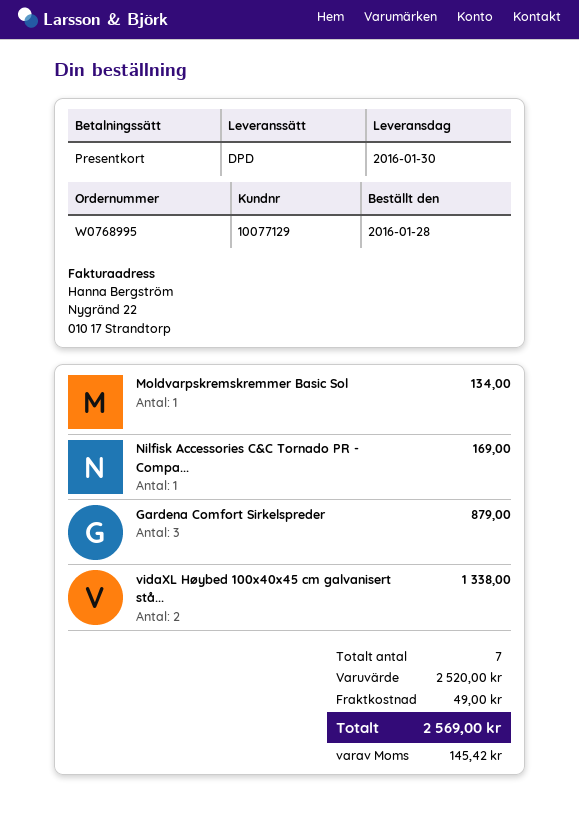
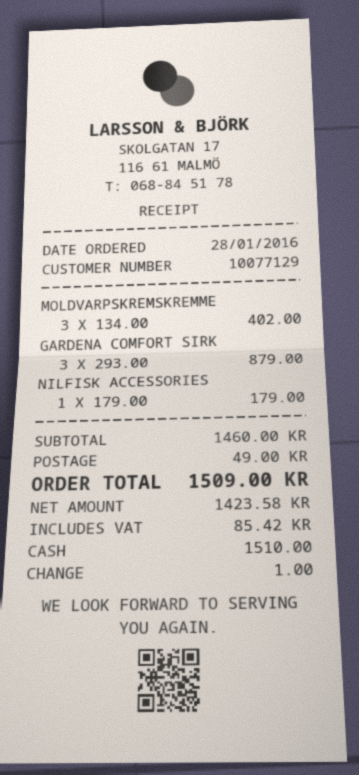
payment method: gift card -> cash
Moldvarpskremskremmer Basic Sol: 1 for 134.00 -> 3 for 402.00
Nilfisk Accessories C&C Tornado PR - Compa...: 1 for 169.00 -> 1 for 179.00
vidaXL Høybed 100x40x45 cm galvanisert stå...: 2 for 1338.00 -> none
subtotal: 2520.00 -> 1460.00
tax: 145.42 -> 85.42
total: 2569.00 -> 1509.00

